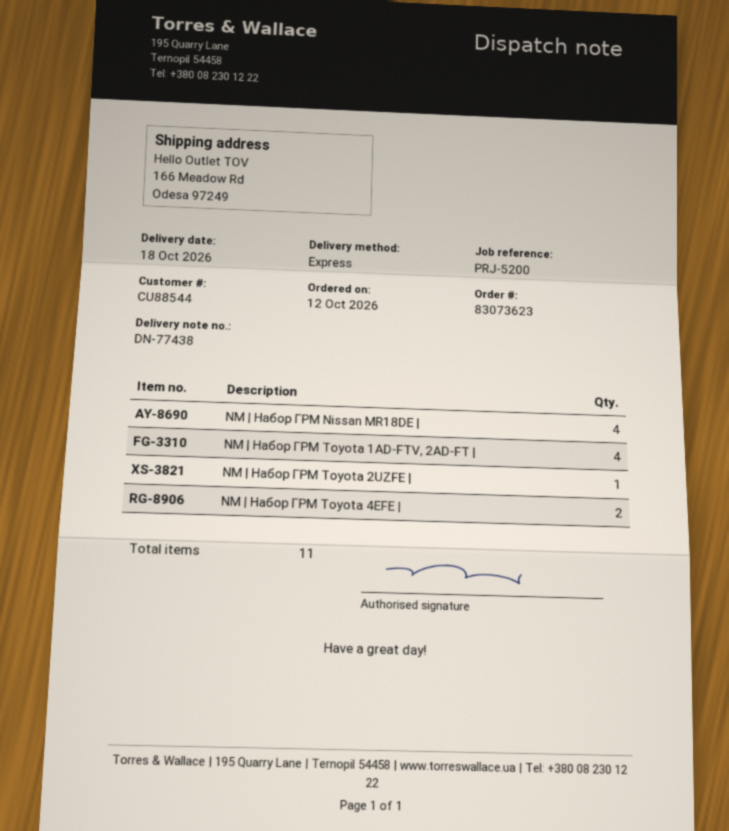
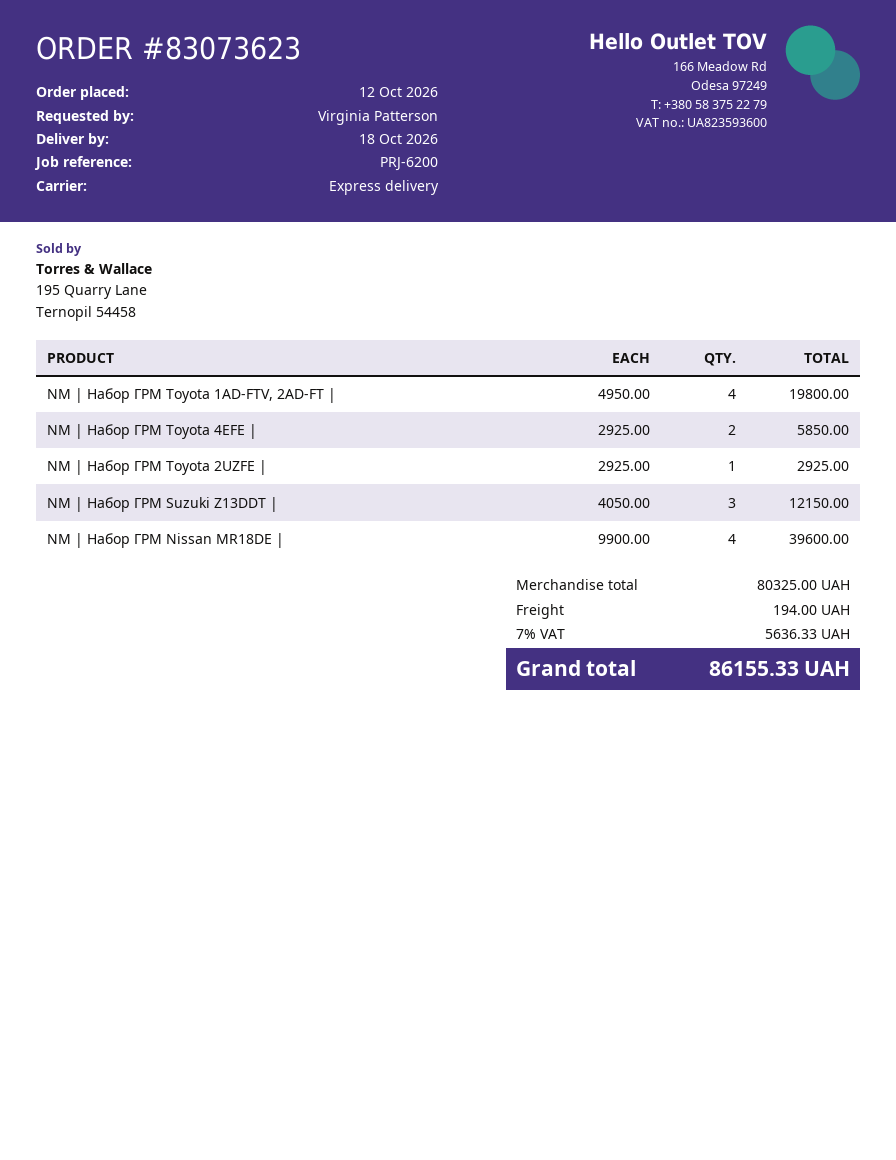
reference: PRJ-5200 -> PRJ-6200
NM | Набор ГРМ Suzuki Z13DDT |: none -> 3

